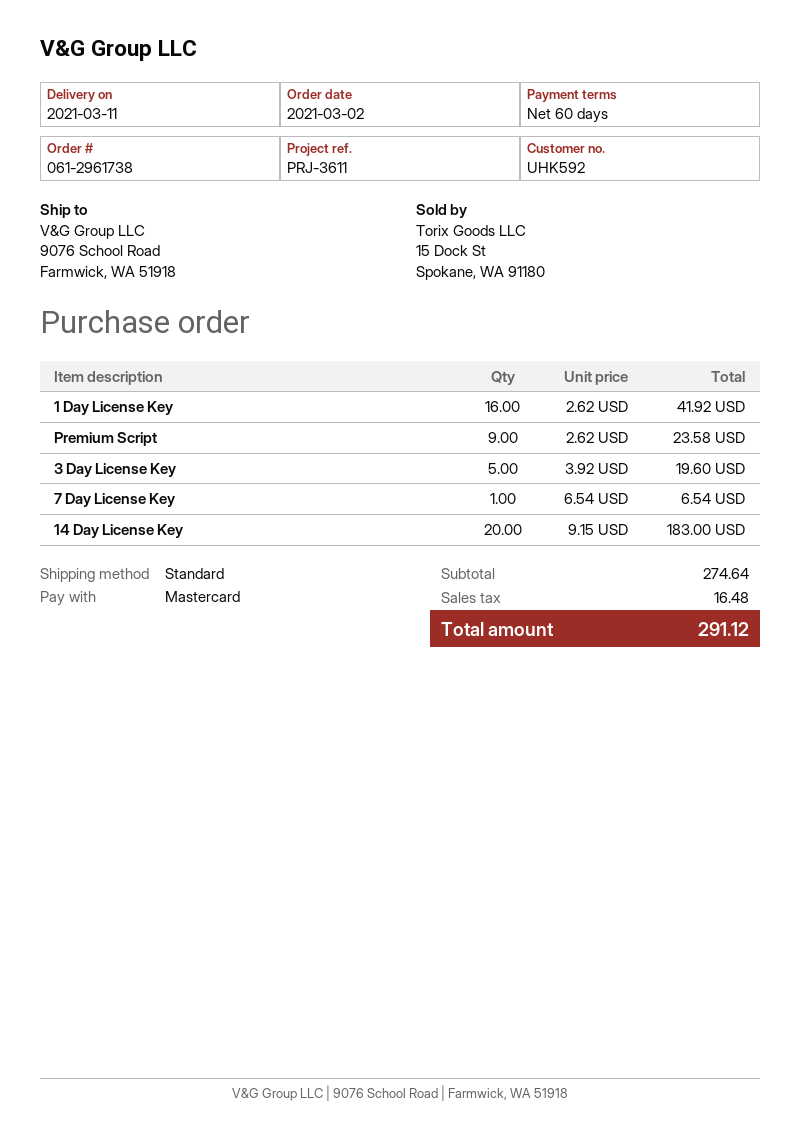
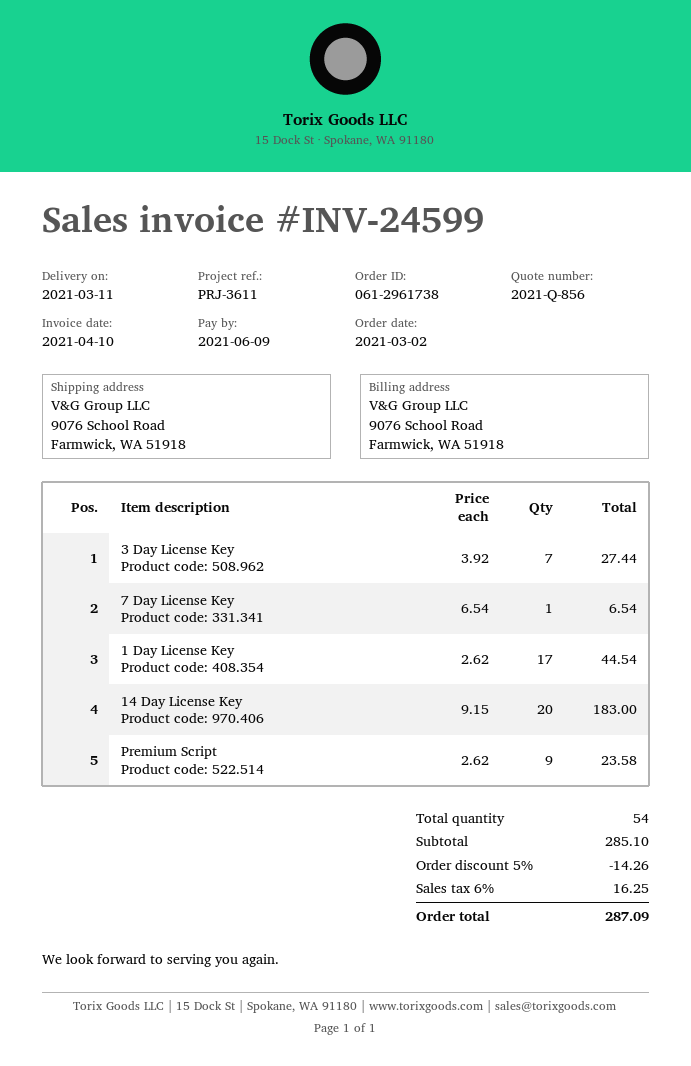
1 Day License Key: 16 x 2.62 = 41.92 -> 17 x 2.62 = 44.54
3 Day License Key: 5 x 3.92 = 19.60 -> 7 x 3.92 = 27.44
subtotal: 274.64 -> 285.10
discount: none -> 5% = 14.26
tax: 16.48 -> 16.25
total: 291.12 -> 287.09

